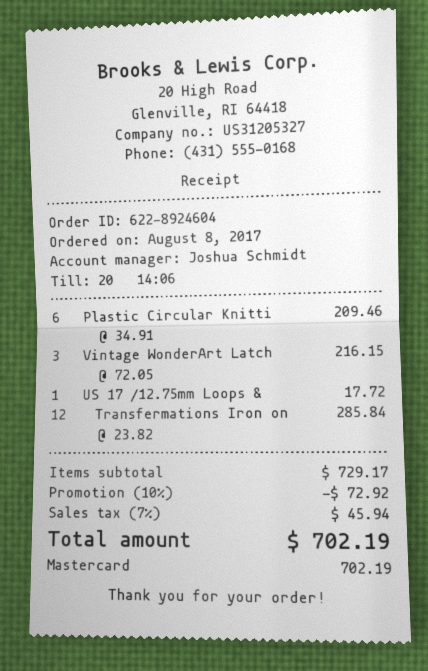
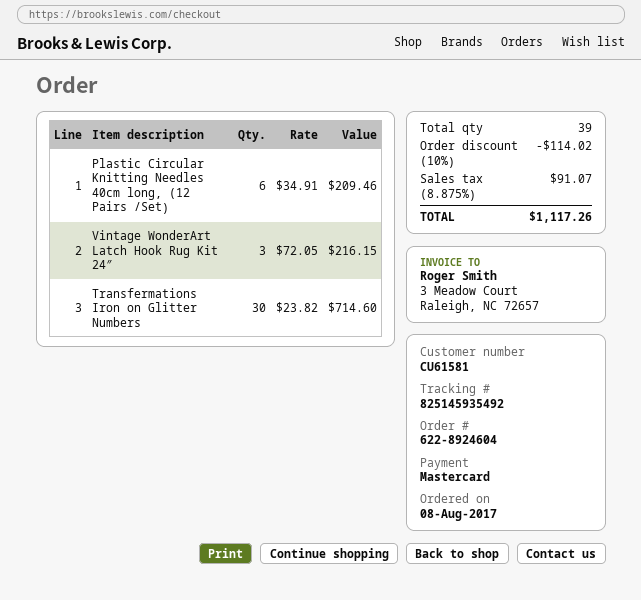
US 17 /12.75mm Loops &: 1 x 17.72 = 17.72 -> none
Transfermations Iron on: 12 x 23.82 = 285.84 -> 30 x 23.82 = 714.60
discount: 10% = 72.92 -> 10% = 114.02
tax: 7% = 45.94 -> 8.875% = 91.07
total: 702.19 -> 1117.26

